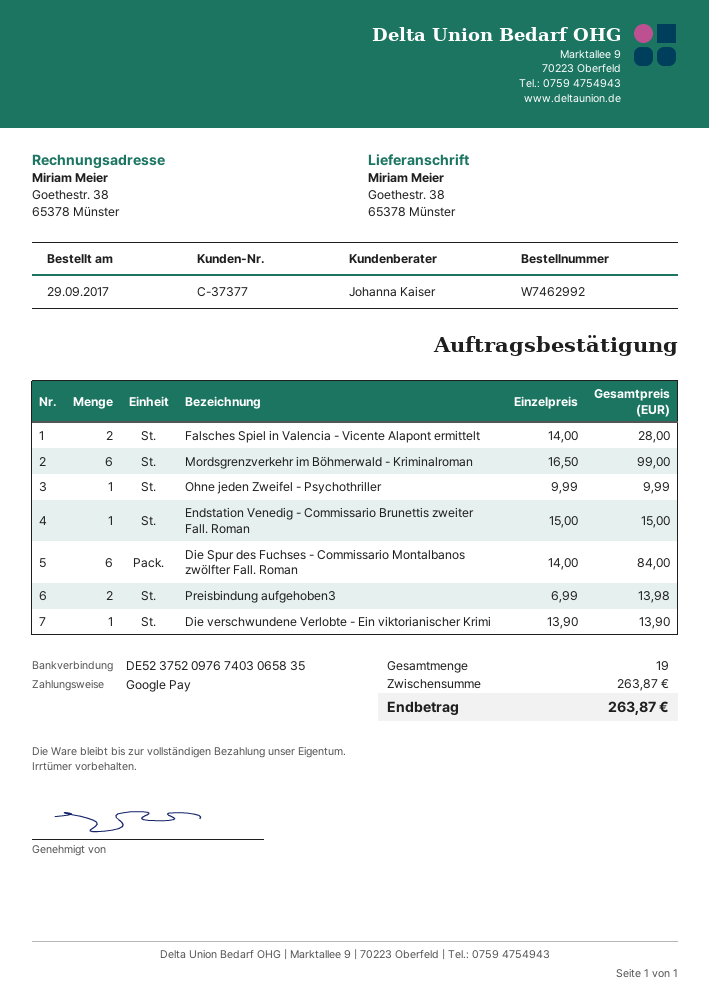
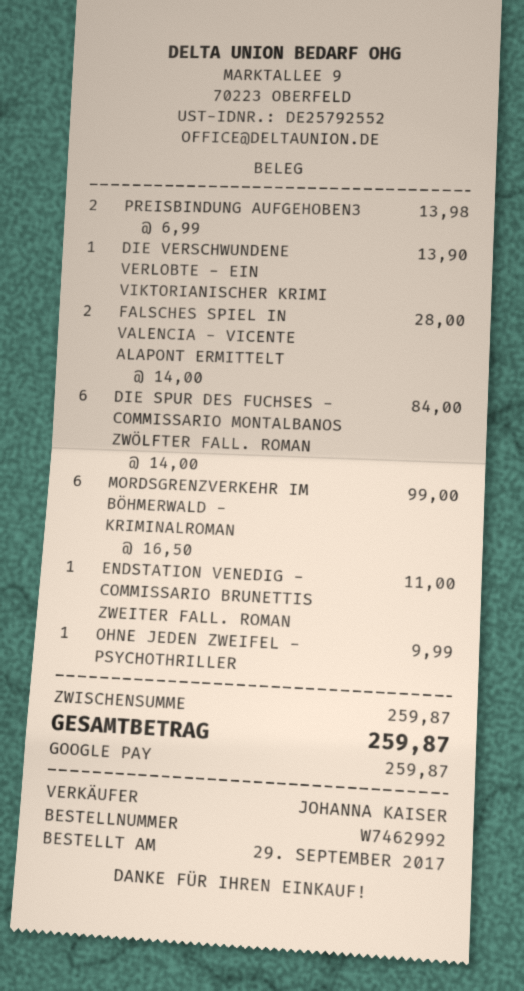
Endstation Venedig - Commissario Brunettis zweiter Fall. Roman: 1 x 15.00 = 15.00 -> 1 x 11.00 = 11.00
subtotal: 263.87 -> 259.87
total: 263.87 -> 259.87

